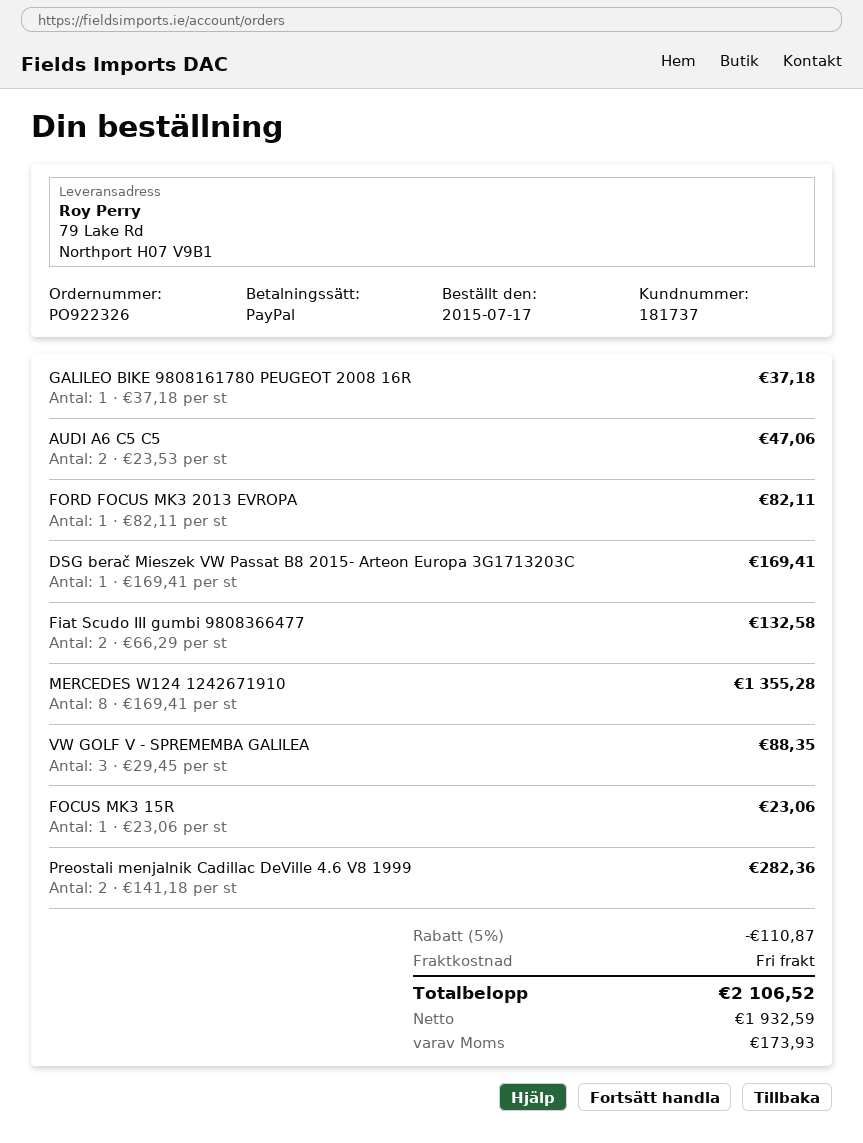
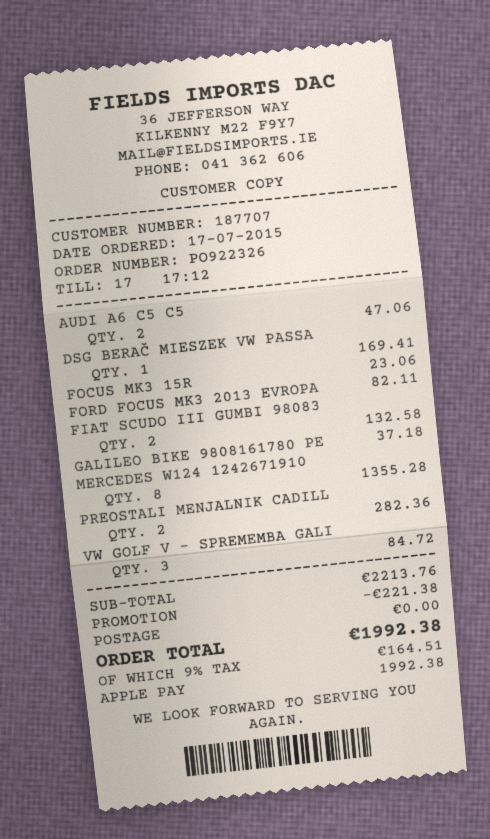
customer number: 181737 -> 187707
payment method: PayPal -> Apple Pay
VW GOLF V - SPREMEMBA GALILEA: 3 for 88.35 -> 3 for 84.72
discount: 110.87 -> 221.38
tax: 173.93 -> 164.51
total: 2106.52 -> 1992.38

